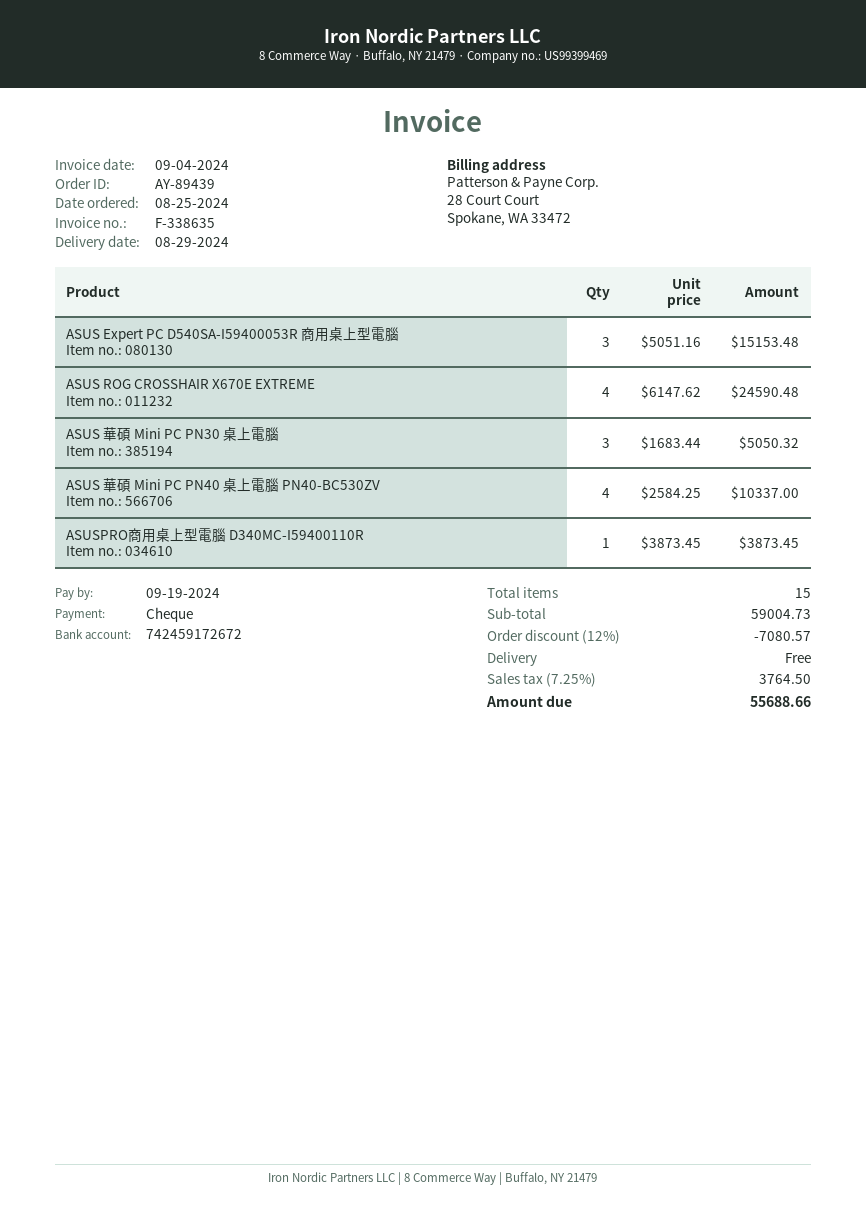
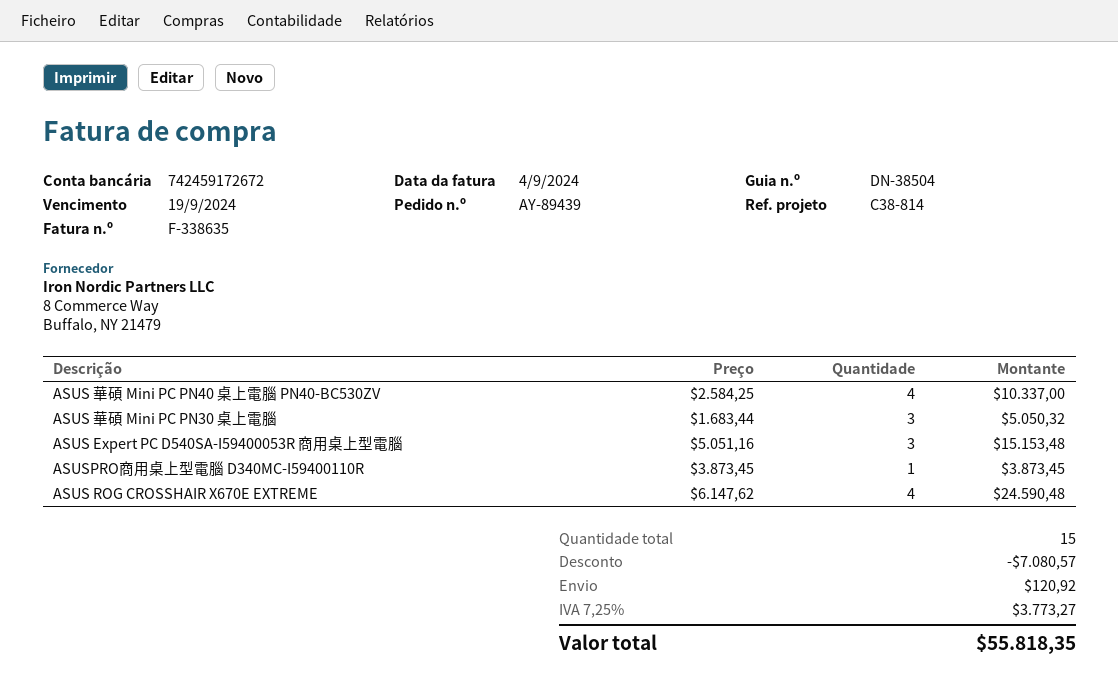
shipping: 0.00 -> 120.92
tax: 7.25% = 3764.50 -> 7.25% = 3773.27
total: 55688.66 -> 55818.35

